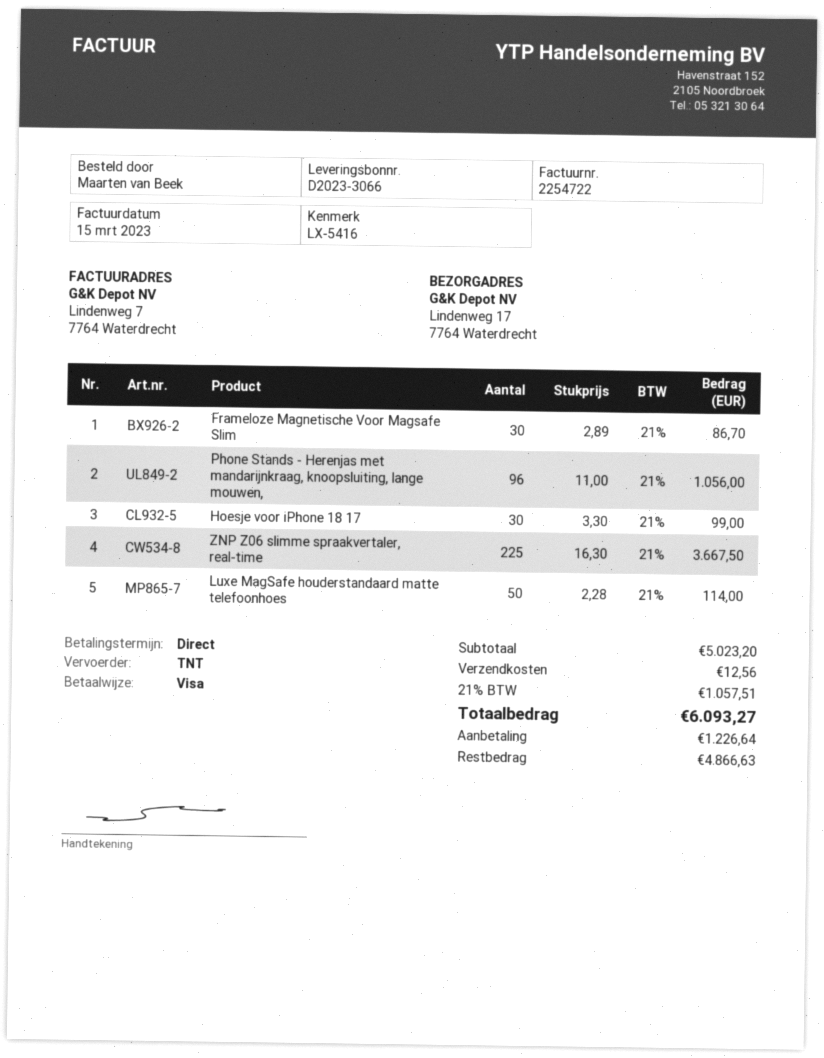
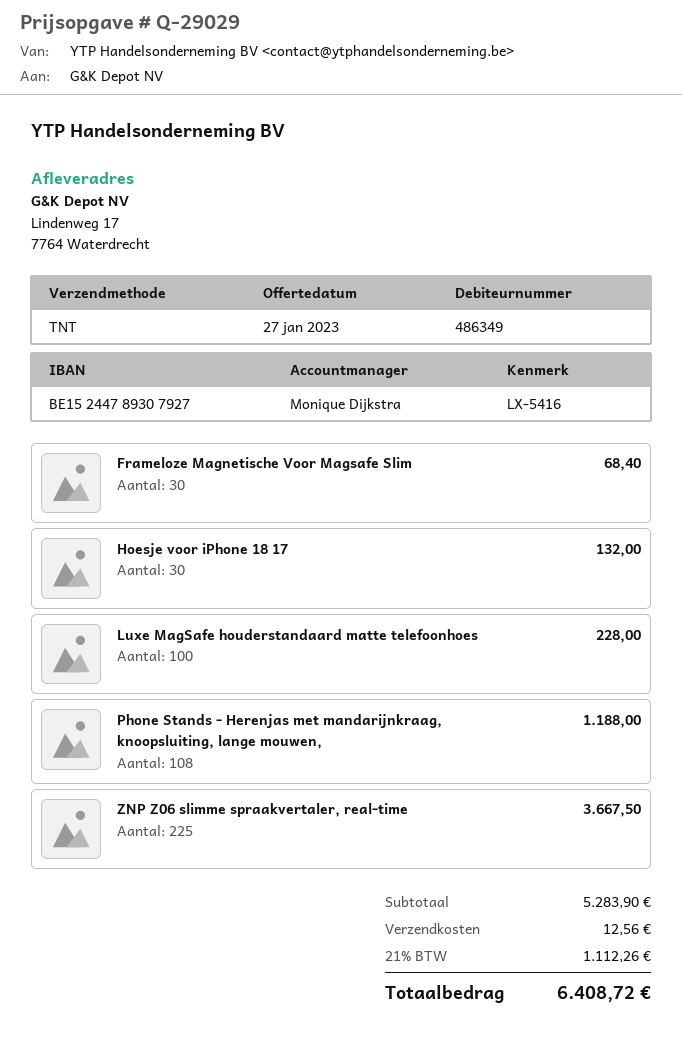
Frameloze Magnetische Voor Magsafe Slim: 30 for 86.70 -> 30 for 68.40
Phone Stands - Herenjas met mandarijnkraag, knoopsluiting, lange mouwen,: 96 for 1056.00 -> 108 for 1188.00
Hoesje voor iPhone 18 17: 30 for 99.00 -> 30 for 132.00
Luxe MagSafe houderstandaard matte telefoonhoes: 50 for 114.00 -> 100 for 228.00
subtotal: 5023.20 -> 5283.90
tax: 21% = 1057.51 -> 21% = 1112.26
total: 6093.27 -> 6408.72

